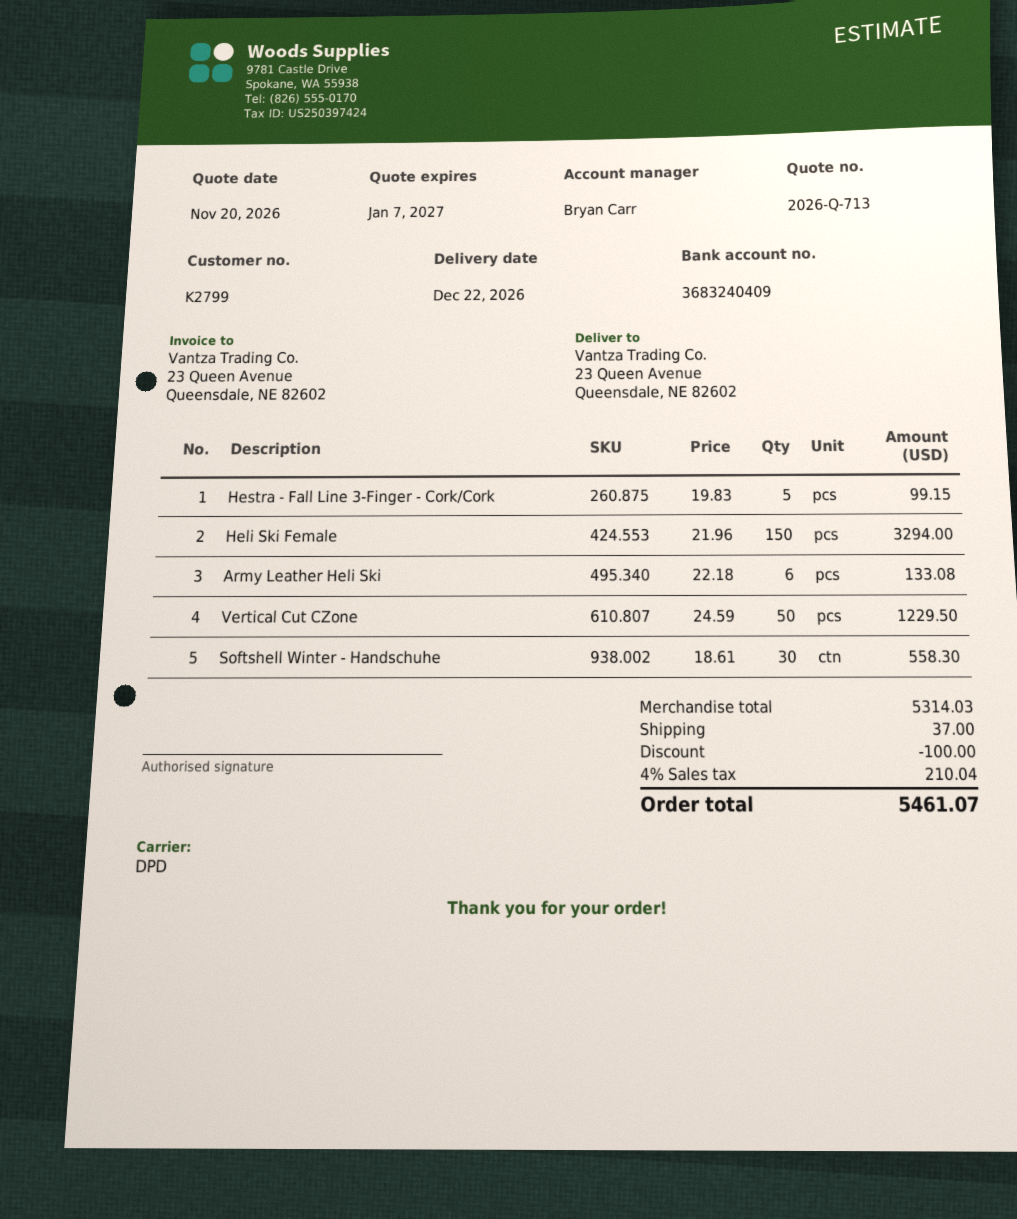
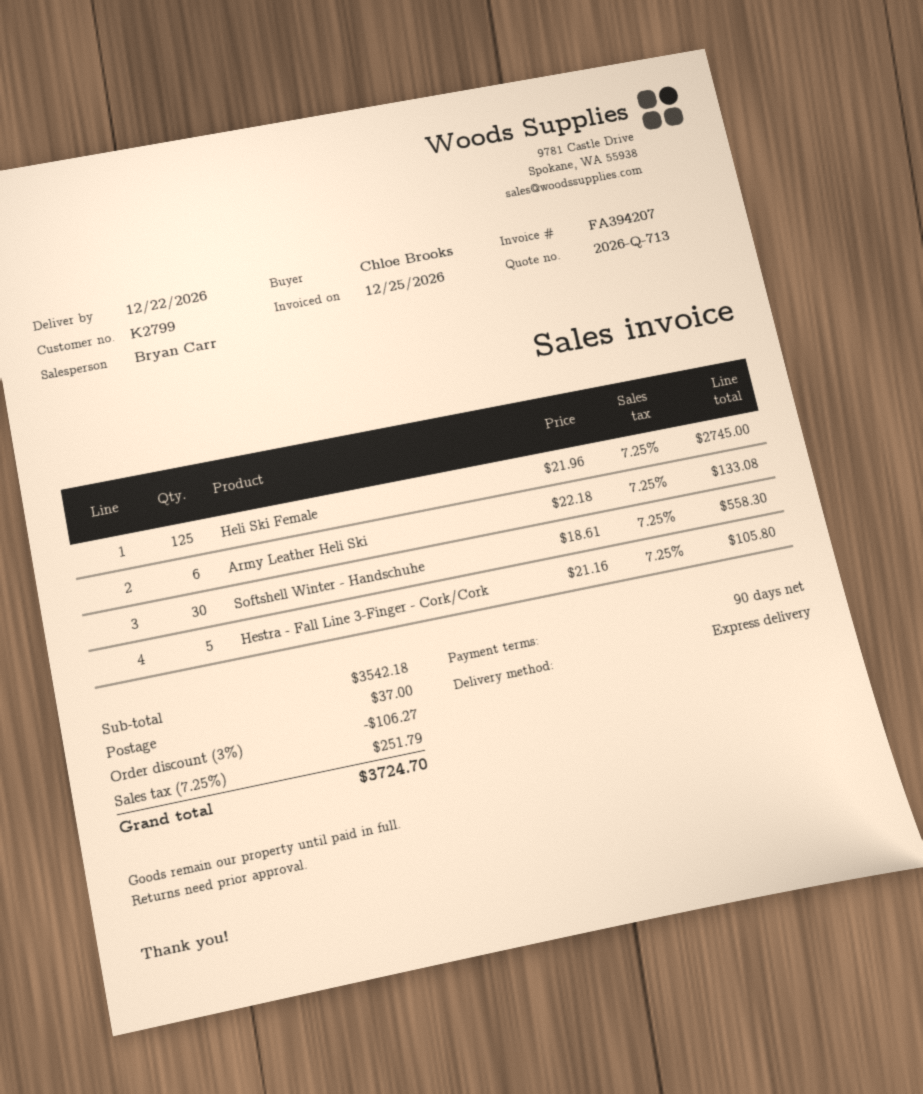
shipping method: DPD -> express
Hestra - Fall Line 3-Finger - Cork/Cork: 5 x 19.83 = 99.15 -> 5 x 21.16 = 105.80
Heli Ski Female: 150 x 21.96 = 3294.00 -> 125 x 21.96 = 2745.00
Vertical Cut CZone: 50 x 24.59 = 1229.50 -> none
subtotal: 5314.03 -> 3542.18
discount: 100.00 -> 106.27
tax: 4% = 210.04 -> 7.25% = 251.79
total: 5461.07 -> 3724.70

